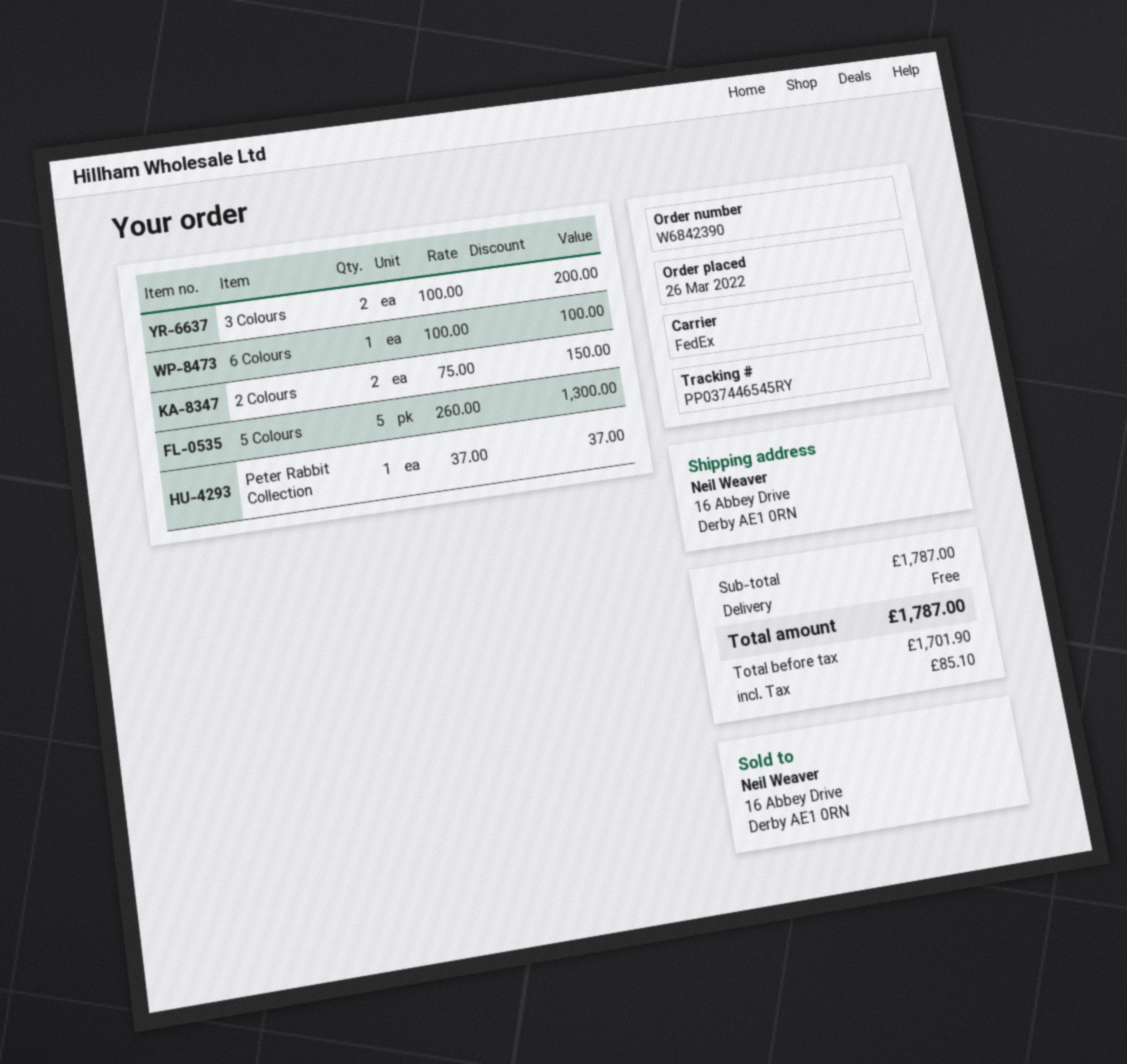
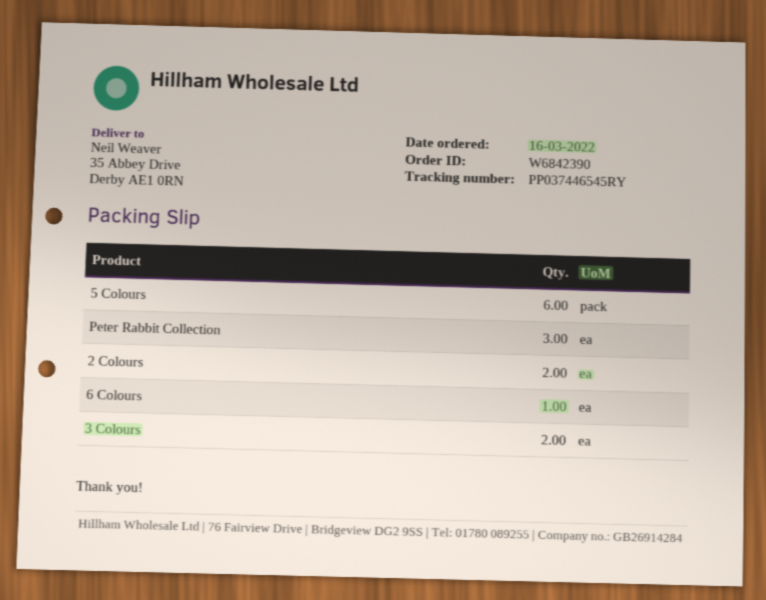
order date: 2022-03-26 -> 2022-03-16
ship to: 16 Abbey Drive, Derby AE1 0RN -> 35 Abbey Drive, Derby AE1 0RN
5 Colours: 5 -> 6
Peter Rabbit Collection: 1 -> 3

